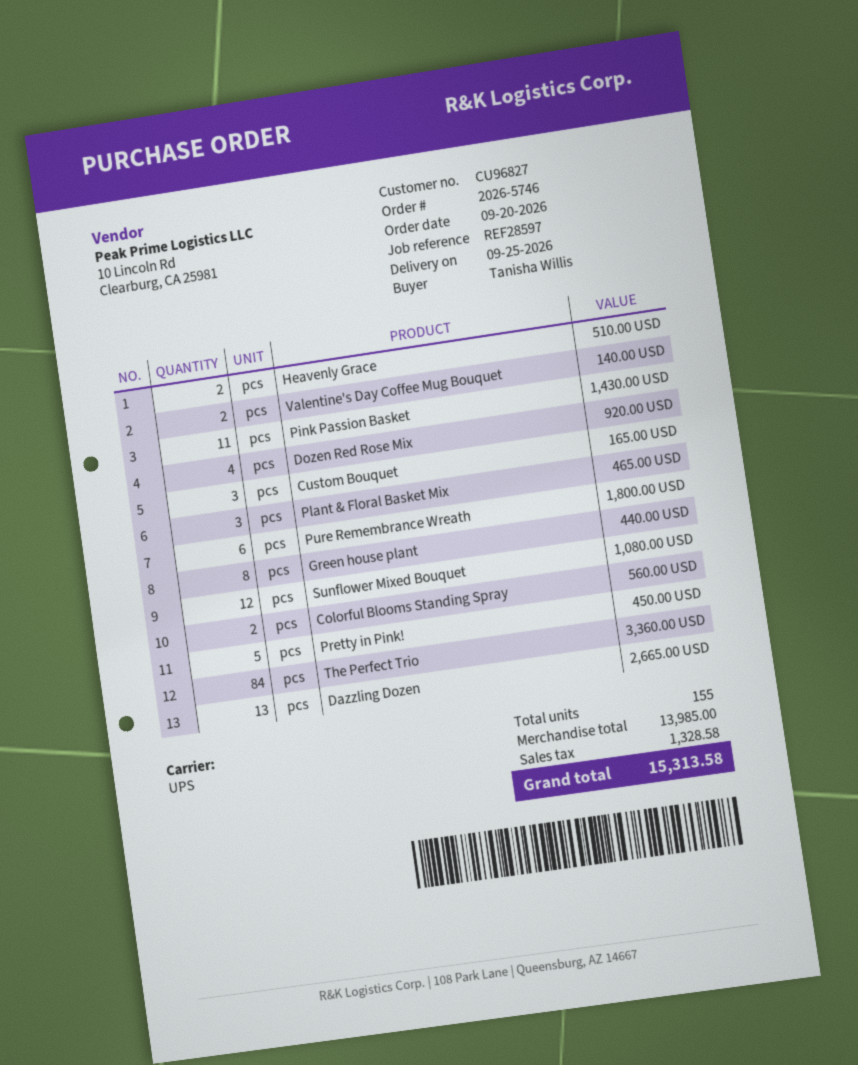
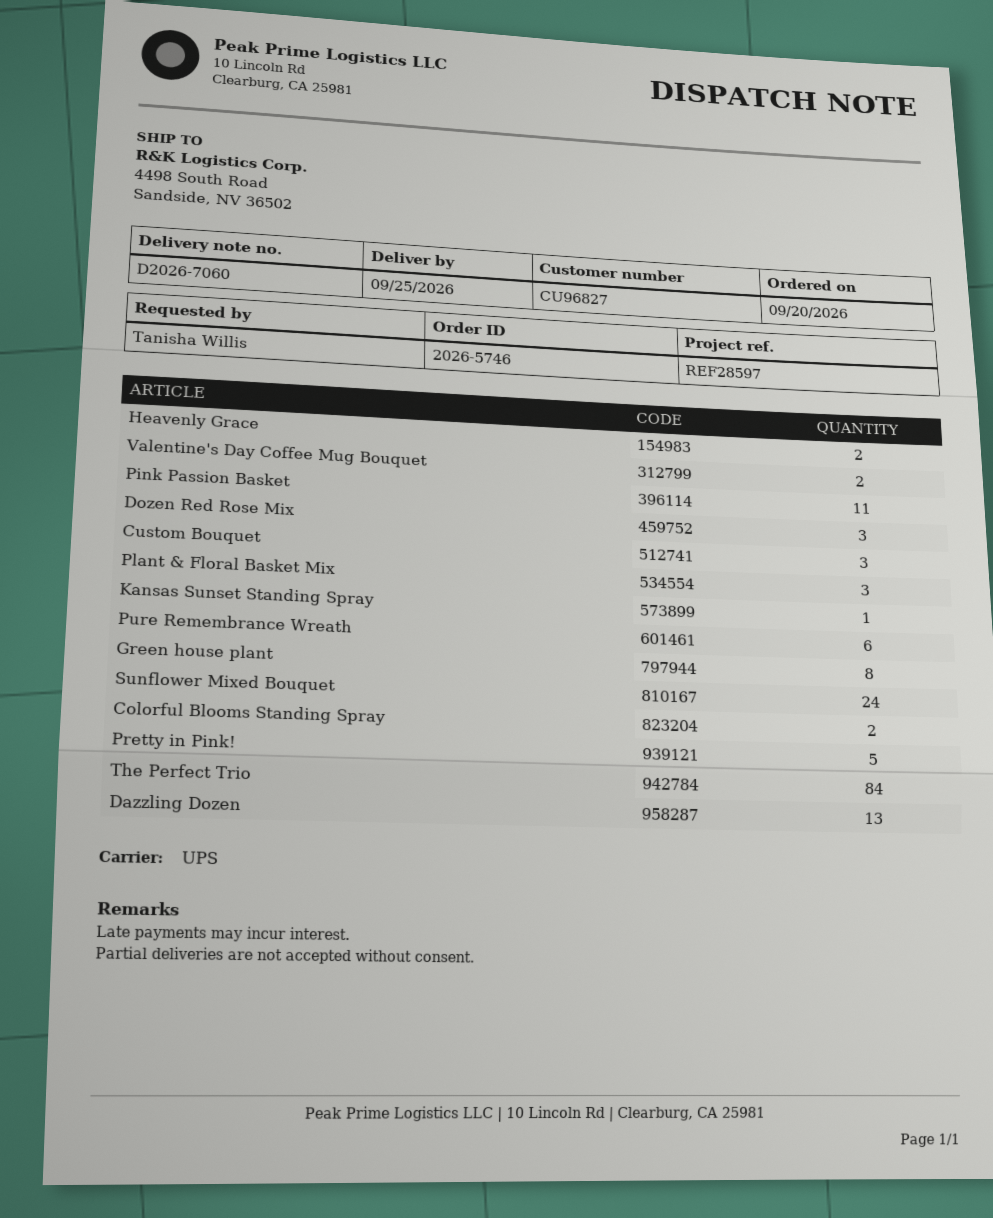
Dozen Red Rose Mix: 4 -> 3
Sunflower Mixed Bouquet: 12 -> 24
Kansas Sunset Standing Spray: none -> 1

